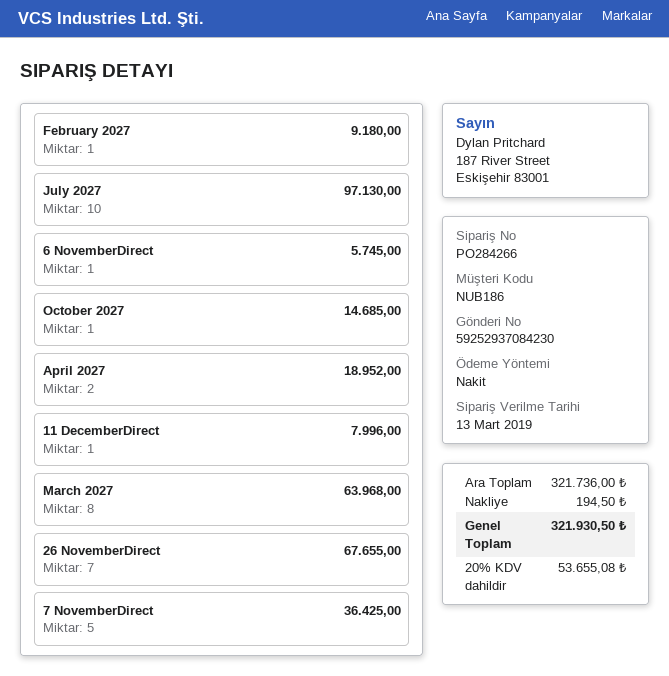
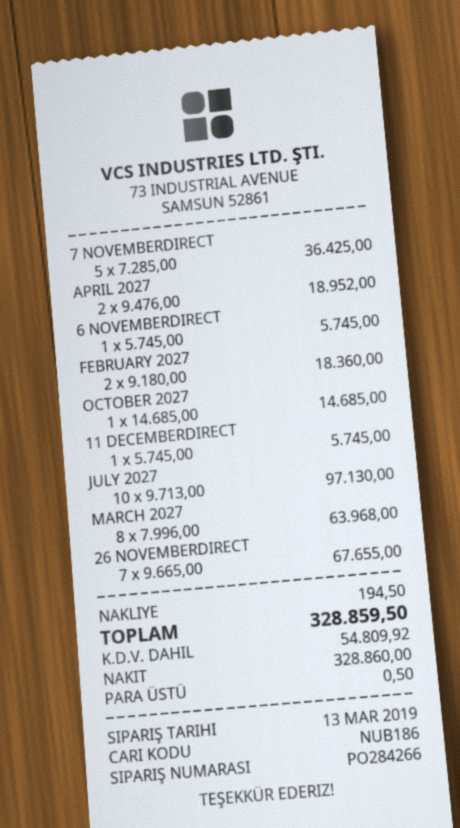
February 2027: 1 for 9180.00 -> 2 for 18360.00
11 DecemberDirect: 1 for 7996.00 -> 1 for 5745.00
tax: 53655.08 -> 54809.92
total: 321930.50 -> 328859.50

